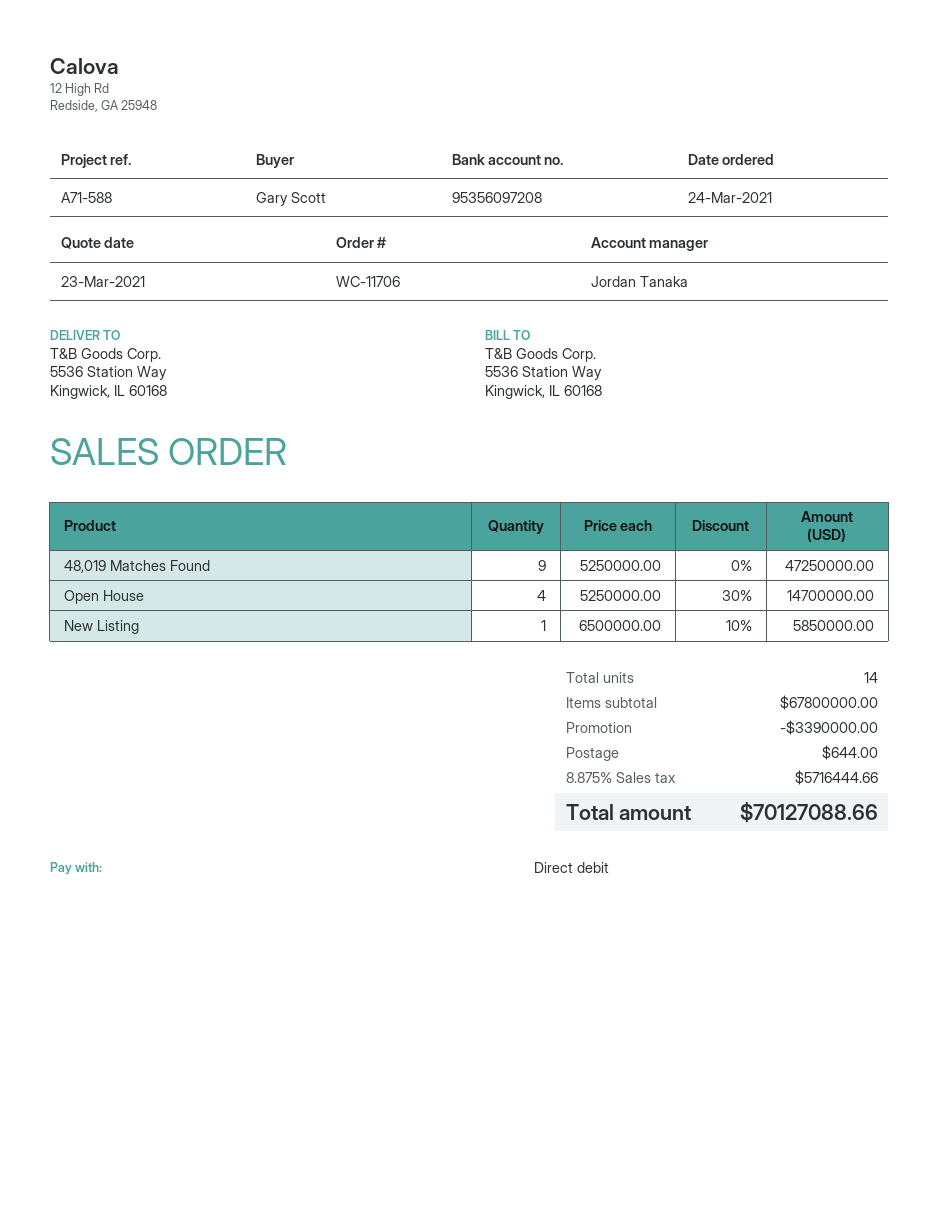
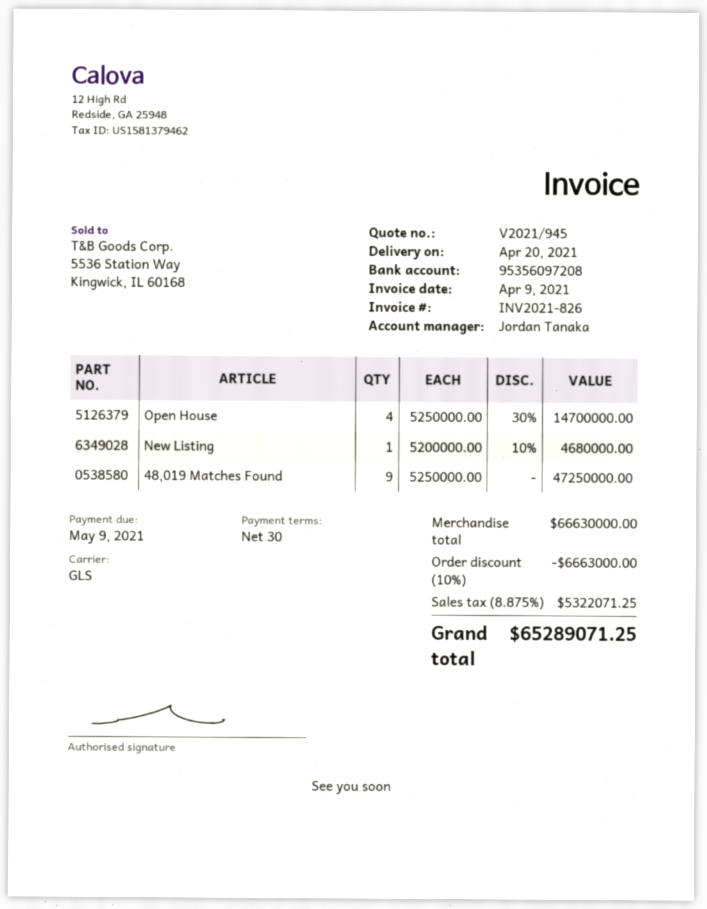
New Listing: 1 x 6500000.00 - 10% = 5850000.00 -> 1 x 5200000.00 - 10% = 4680000.00
subtotal: 67800000.00 -> 66630000.00
discount: 3390000.00 -> 6663000.00
shipping: 644.00 -> none
tax: 8.875% = 5716444.66 -> 8.875% = 5322071.25
total: 70127088.66 -> 65289071.25

